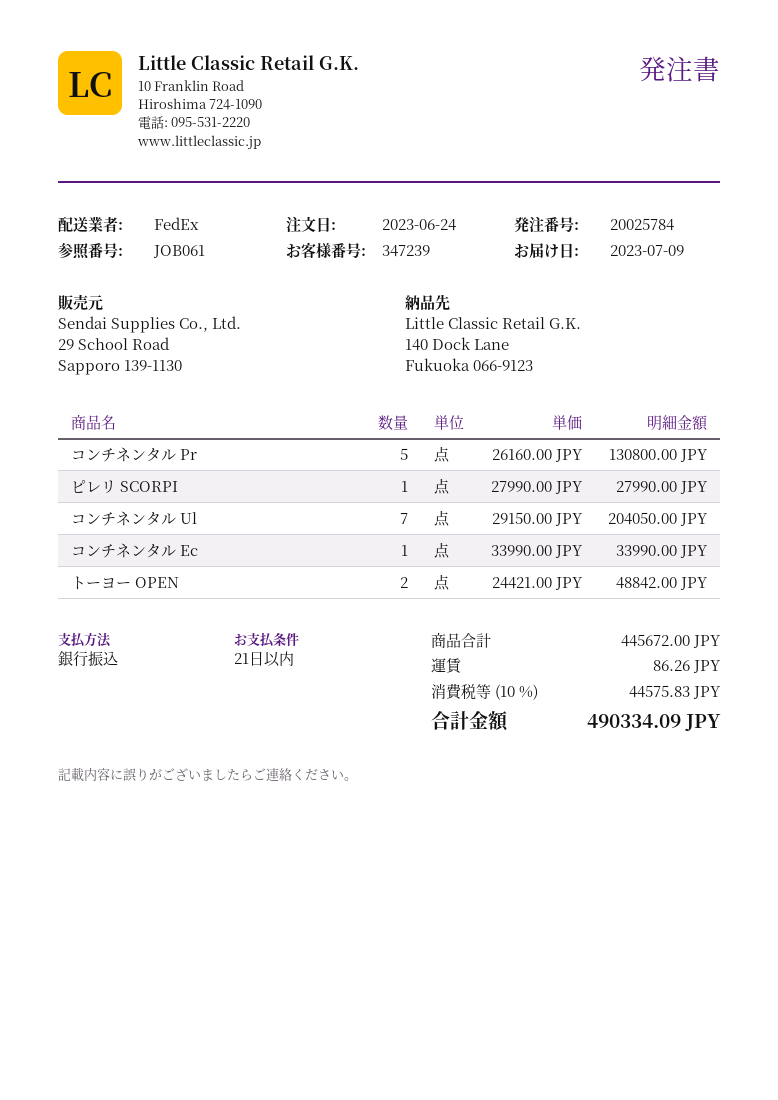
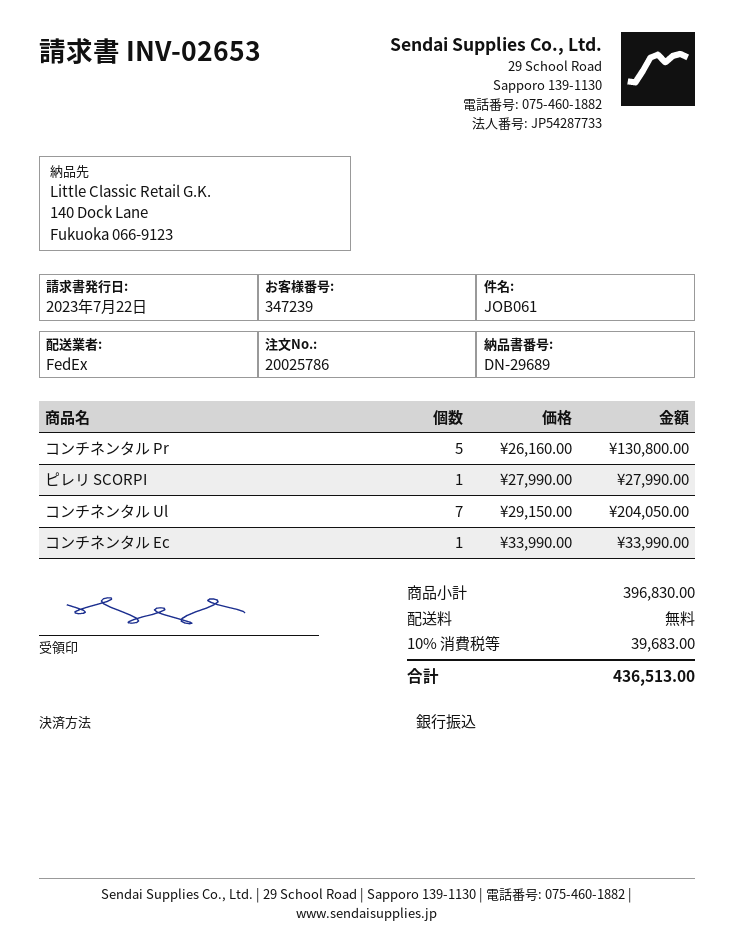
order number: 20025784 -> 20025786
トーヨー OPEN: 2 x 24421.00 = 48842.00 -> none
subtotal: 445672.00 -> 396830.00
shipping: 86.26 -> 0.00
tax: 10% = 44575.83 -> 10% = 39683.00
total: 490334.09 -> 436513.00

